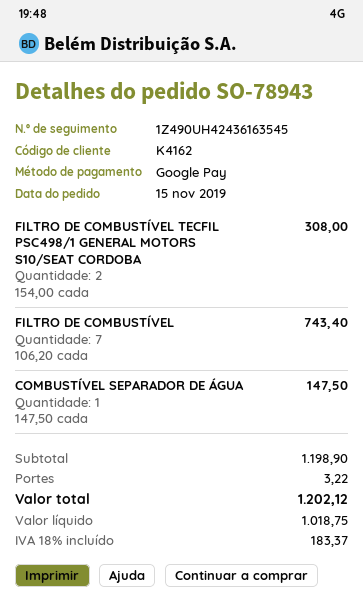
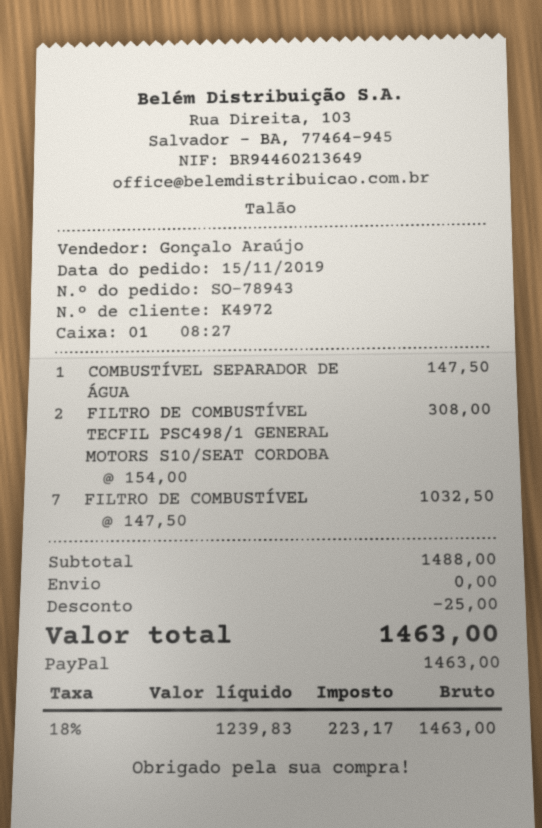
customer number: K4162 -> K4972
payment method: Google Pay -> PayPal
FILTRO DE COMBUSTÍVEL: 7 x 106.20 = 743.40 -> 7 x 147.50 = 1032.50
subtotal: 1198.90 -> 1488.00
discount: none -> 25.00
shipping: 3.22 -> 0.00
net: 1018.75 -> 1239.83
tax: 18% = 183.37 -> 18% = 223.17
total: 1202.12 -> 1463.00

